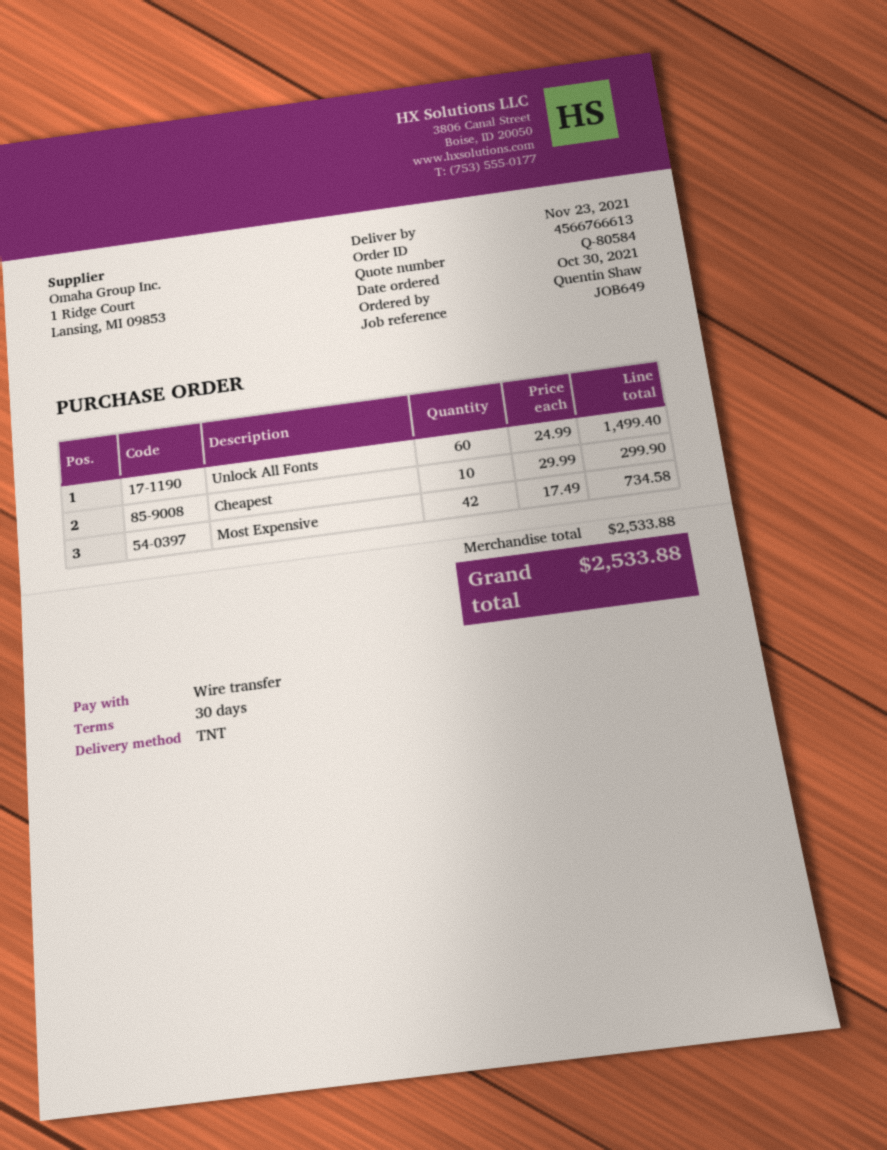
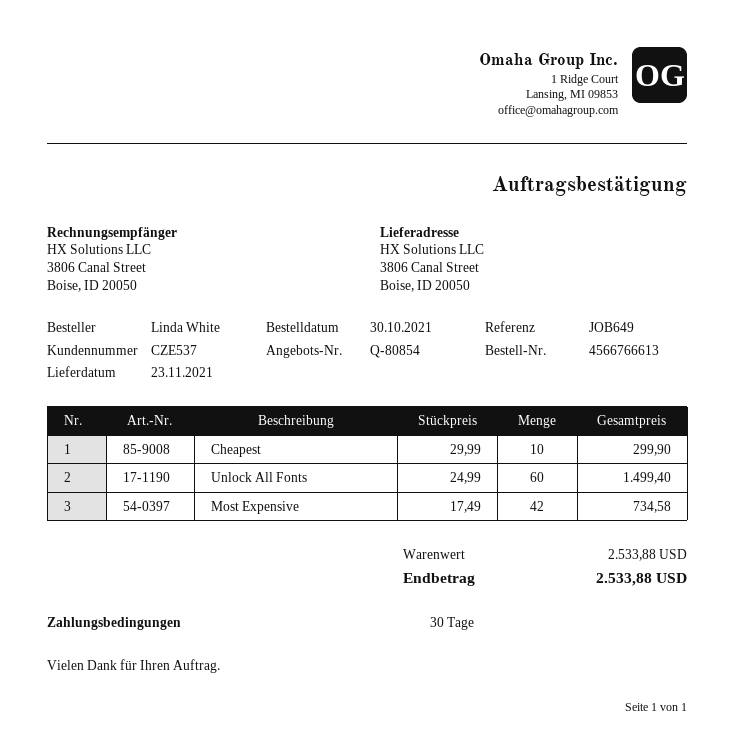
quote number: Q-80584 -> Q-80854
ordered by: Quentin Shaw -> Linda White

